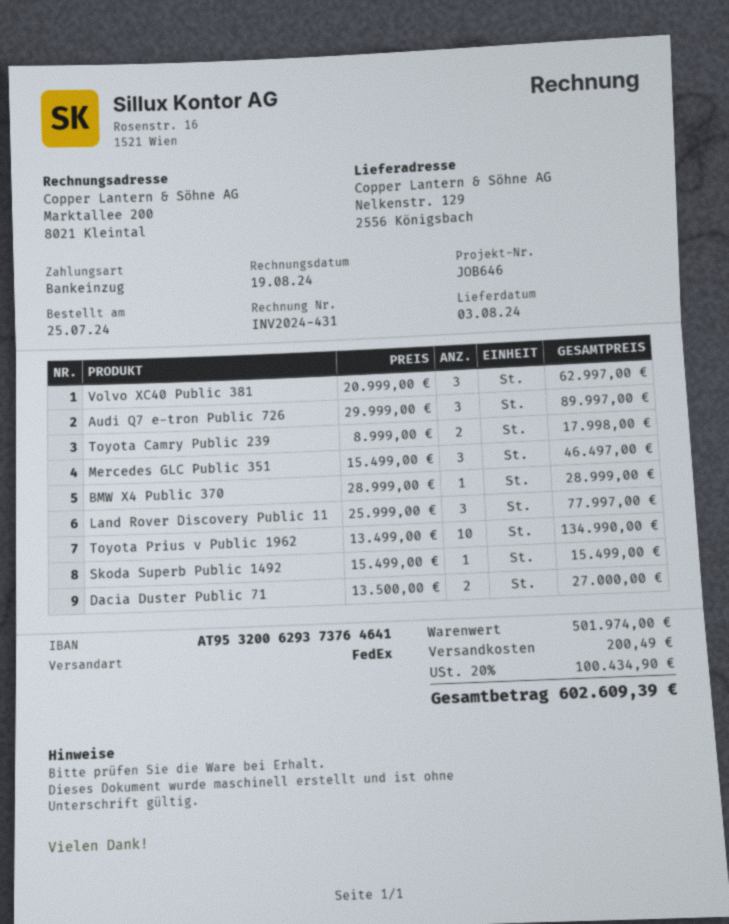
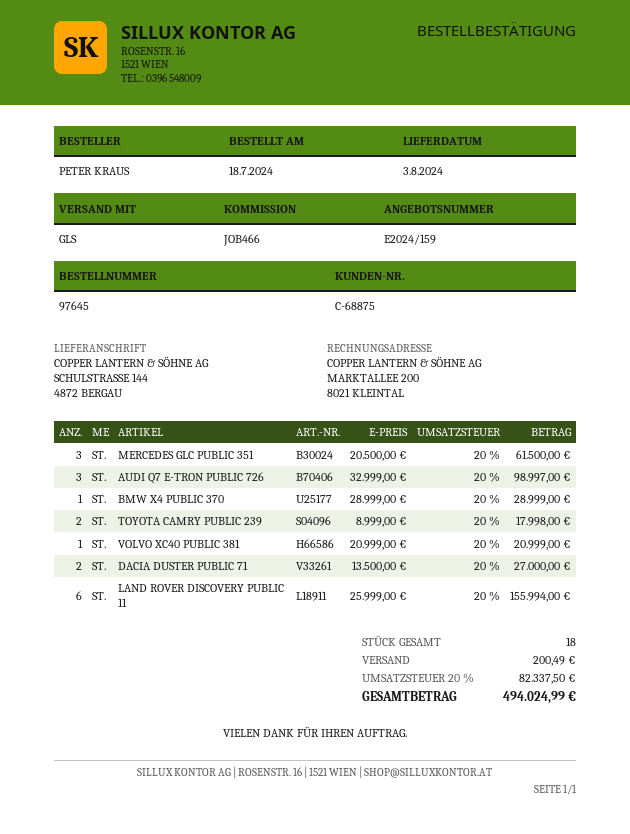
order date: 2024-07-25 -> 2024-07-18
reference: JOB646 -> JOB466
shipping method: FedEx -> GLS
ship to: Nelkenstr. 129, 2556 Königsbach -> SCHULSTRASSE 144, 4872 BERGAU
Volvo XC40 Public 381: 3 x 20999.00 = 62997.00 -> 1 x 20999.00 = 20999.00
Audi Q7 e-tron Public 726: 3 x 29999.00 = 89997.00 -> 3 x 32999.00 = 98997.00
Mercedes GLC Public 351: 3 x 15499.00 = 46497.00 -> 3 x 20500.00 = 61500.00
Land Rover Discovery Public 11: 3 x 25999.00 = 77997.00 -> 6 x 25999.00 = 155994.00
Toyota Prius v Public 1962: 10 x 13499.00 = 134990.00 -> none
Skoda Superb Public 1492: 1 x 15499.00 = 15499.00 -> none
tax: 20% = 100434.90 -> 20% = 82337.50
total: 602609.39 -> 494024.99

